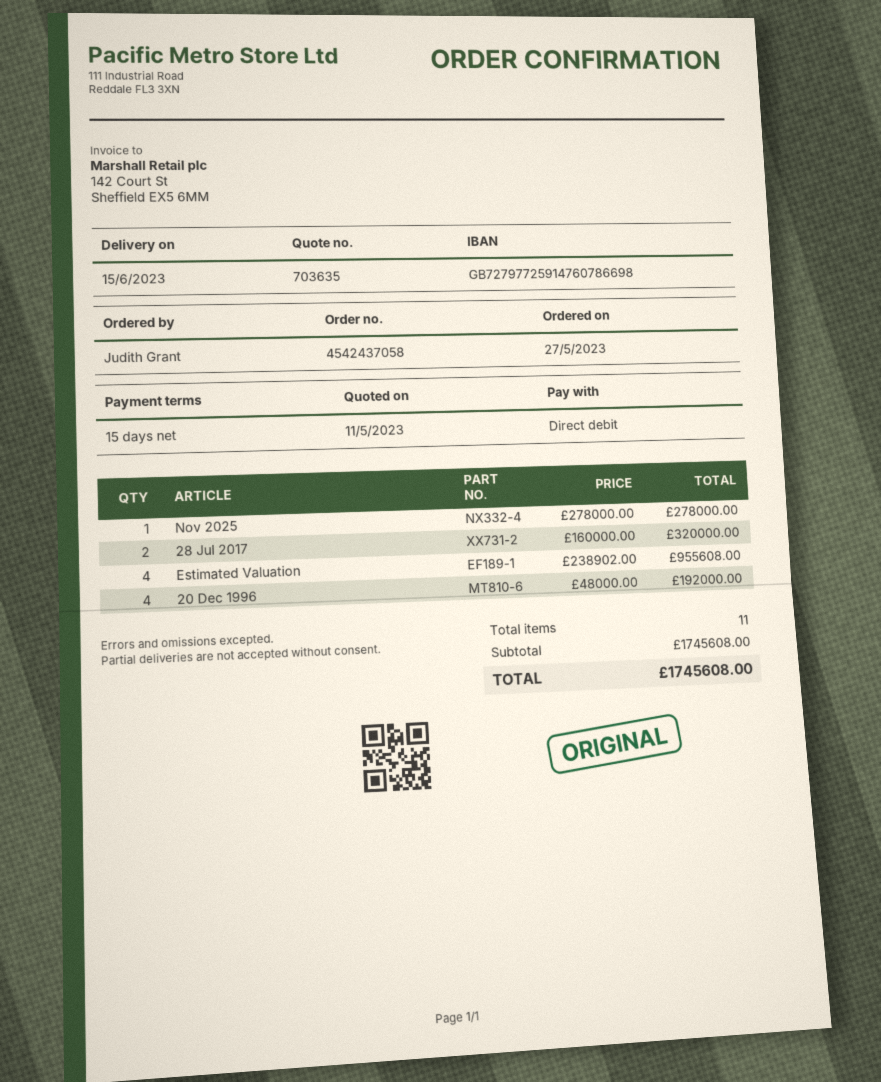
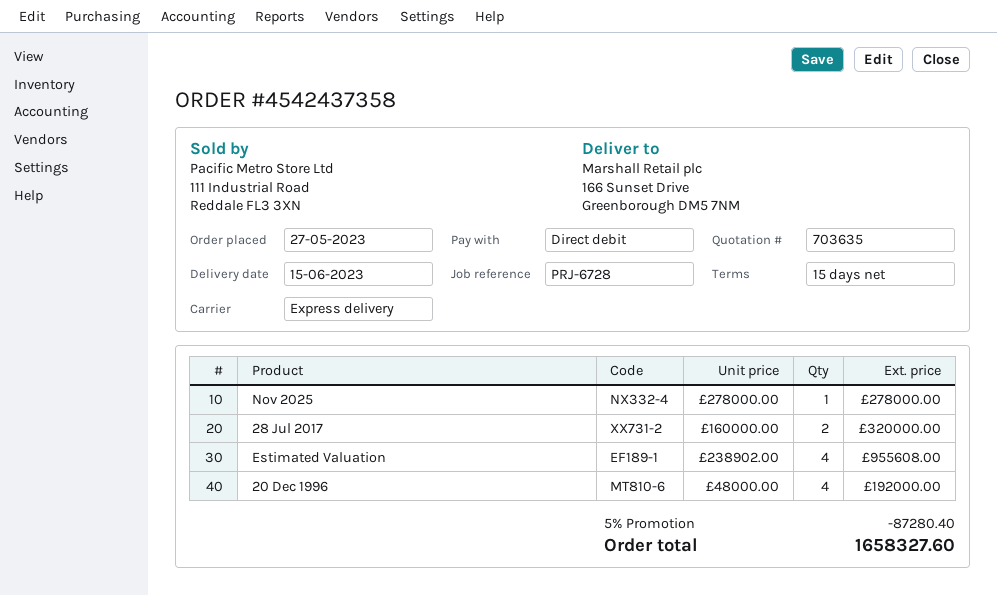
order number: 4542437058 -> 4542437358
discount: none -> 5% = 87280.40
total: 1745608.00 -> 1658327.60

